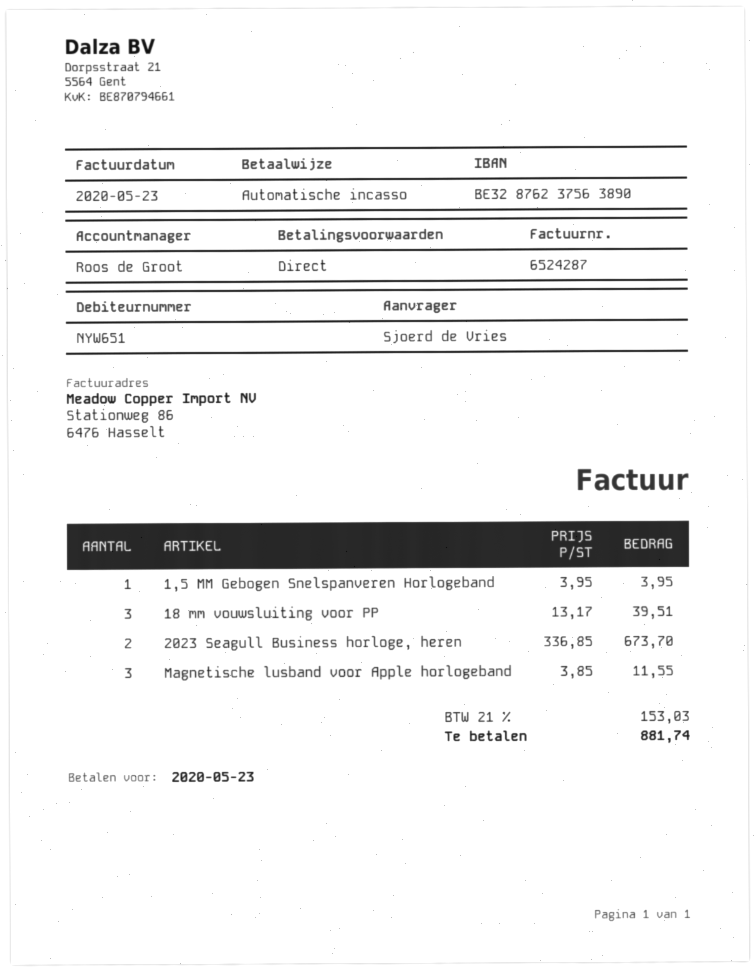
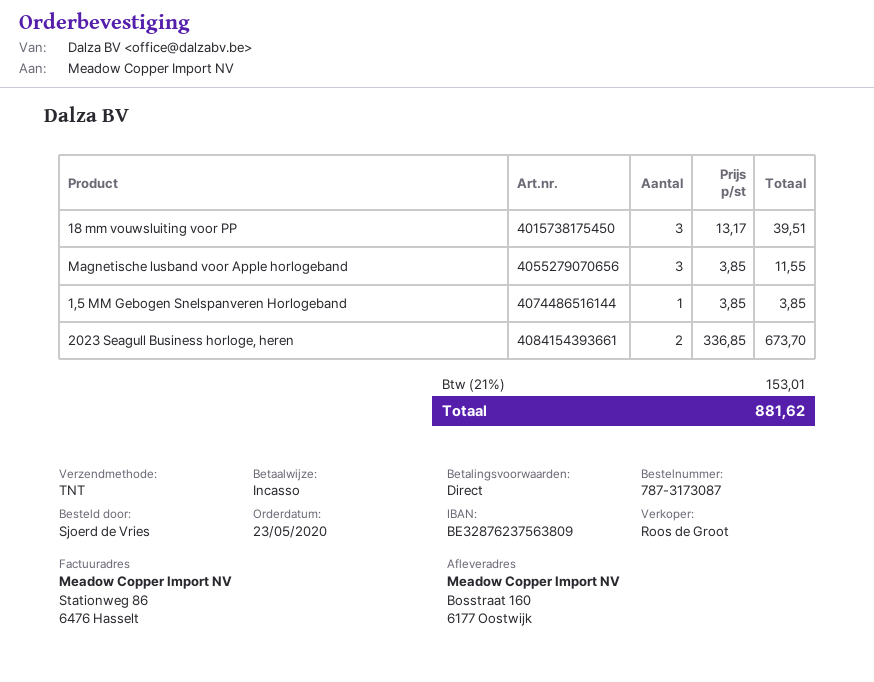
bank account: BE32876237563890 -> BE32876237563809
1,5 MM Gebogen Snelspanveren Horlogeband: 1 x 3.95 = 3.95 -> 1 x 3.85 = 3.85
tax: 21% = 153.03 -> 21% = 153.01
total: 881.74 -> 881.62

